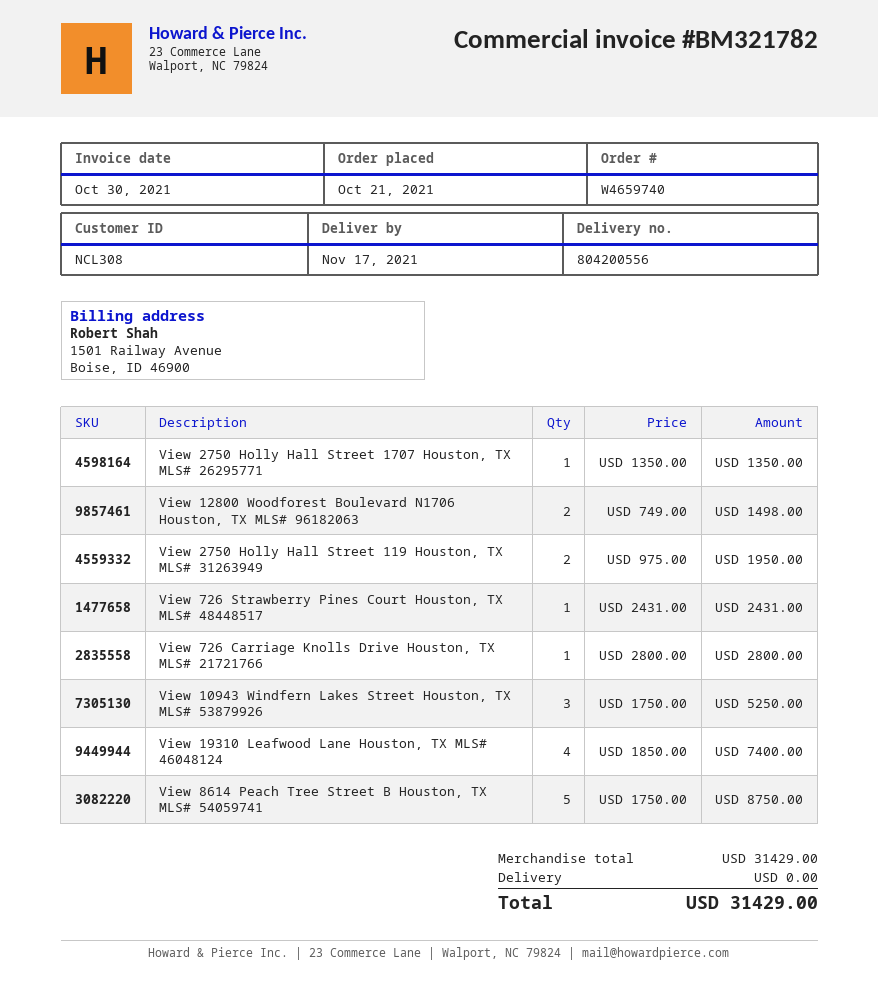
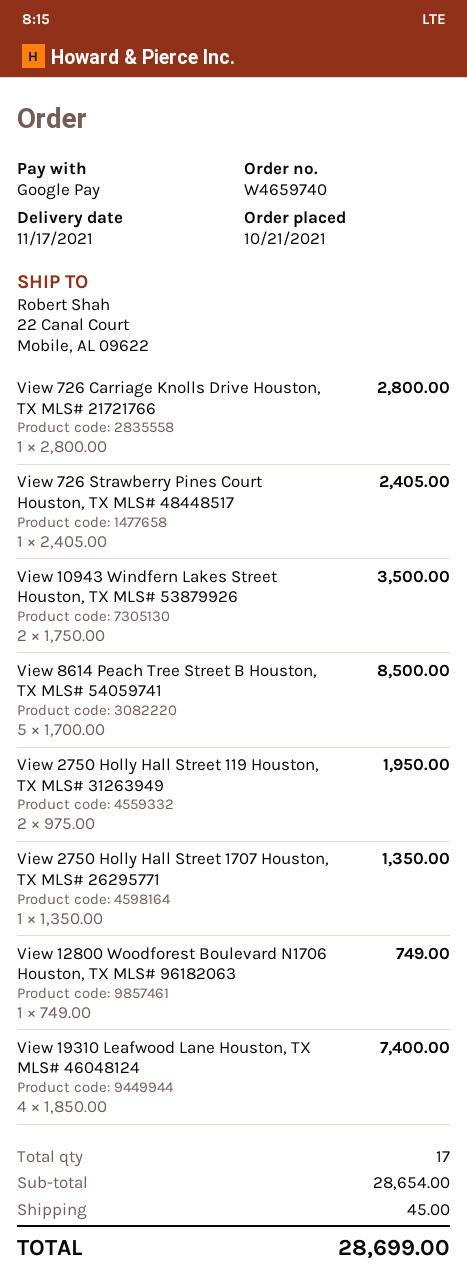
View 12800 Woodforest Boulevard N1706 Houston, TX MLS# 96182063: 2 x 749.00 = 1498.00 -> 1 x 749.00 = 749.00
View 726 Strawberry Pines Court Houston, TX MLS# 48448517: 1 x 2431.00 = 2431.00 -> 1 x 2405.00 = 2405.00
View 10943 Windfern Lakes Street Houston, TX MLS# 53879926: 3 x 1750.00 = 5250.00 -> 2 x 1750.00 = 3500.00
View 8614 Peach Tree Street B Houston, TX MLS# 54059741: 5 x 1750.00 = 8750.00 -> 5 x 1700.00 = 8500.00
subtotal: 31429.00 -> 28654.00
shipping: 0.00 -> 45.00
total: 31429.00 -> 28699.00

